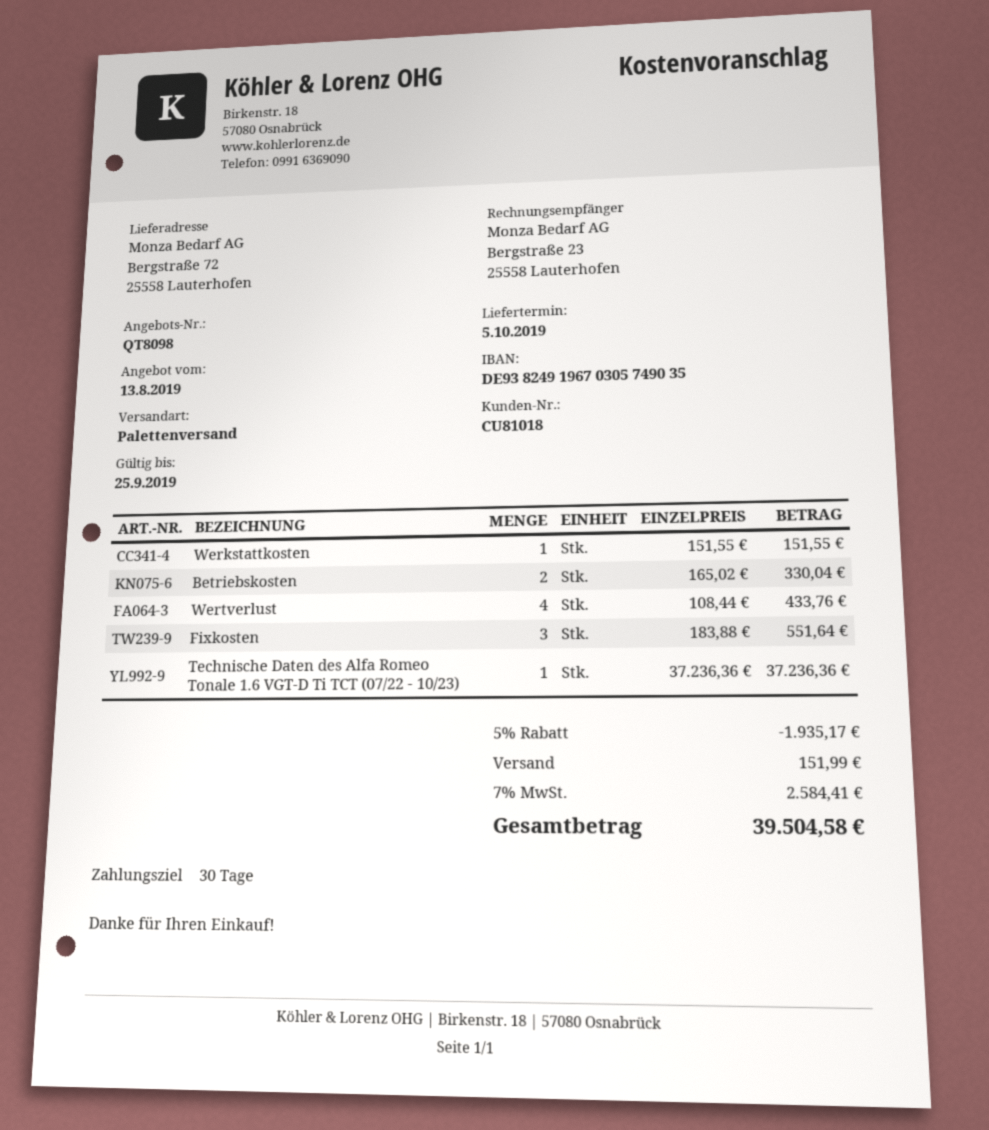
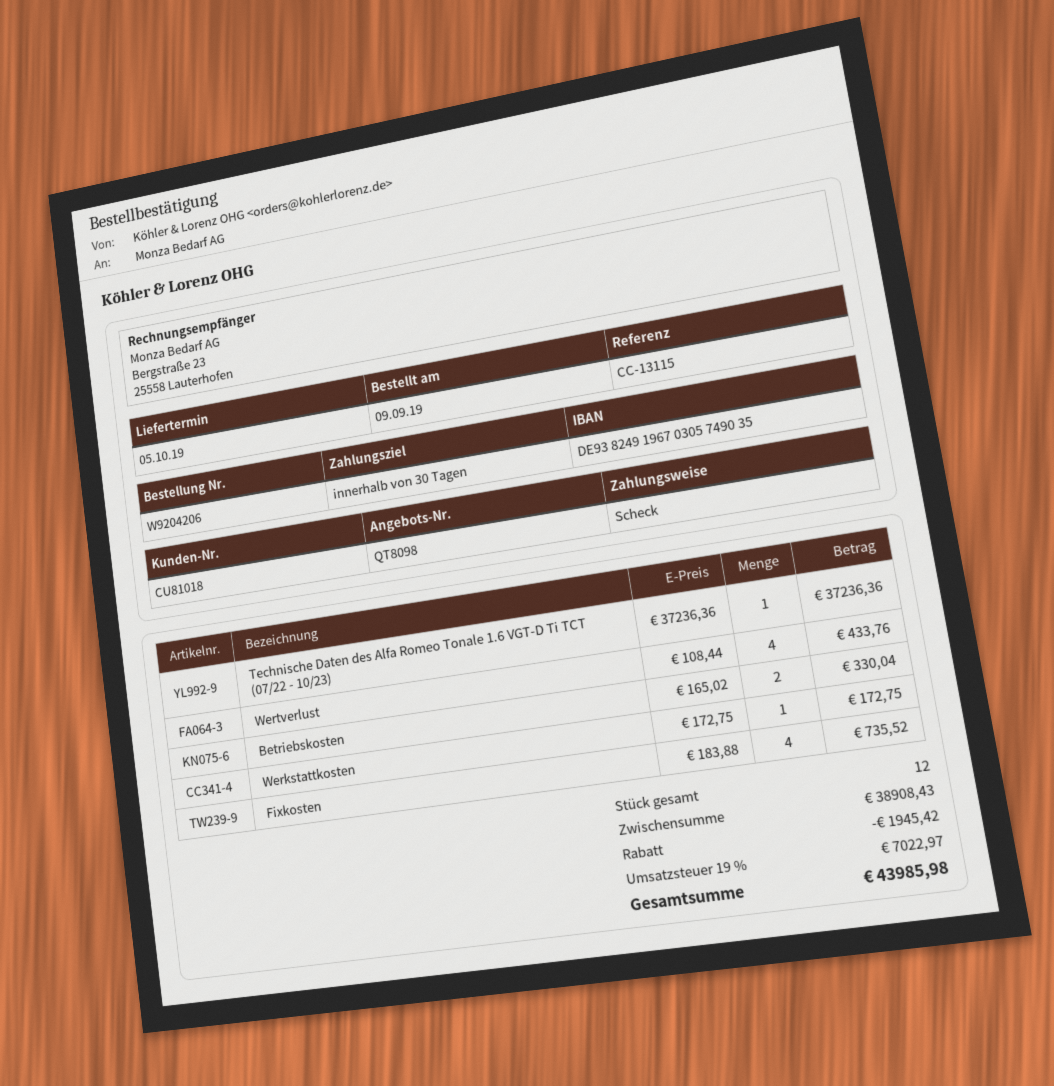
Werkstattkosten: 1 x 151.55 = 151.55 -> 1 x 172.75 = 172.75
Fixkosten: 3 x 183.88 = 551.64 -> 4 x 183.88 = 735.52
discount: 1935.17 -> 1945.42
shipping: 151.99 -> none
tax: 7% = 2584.41 -> 19% = 7022.97
total: 39504.58 -> 43985.98

